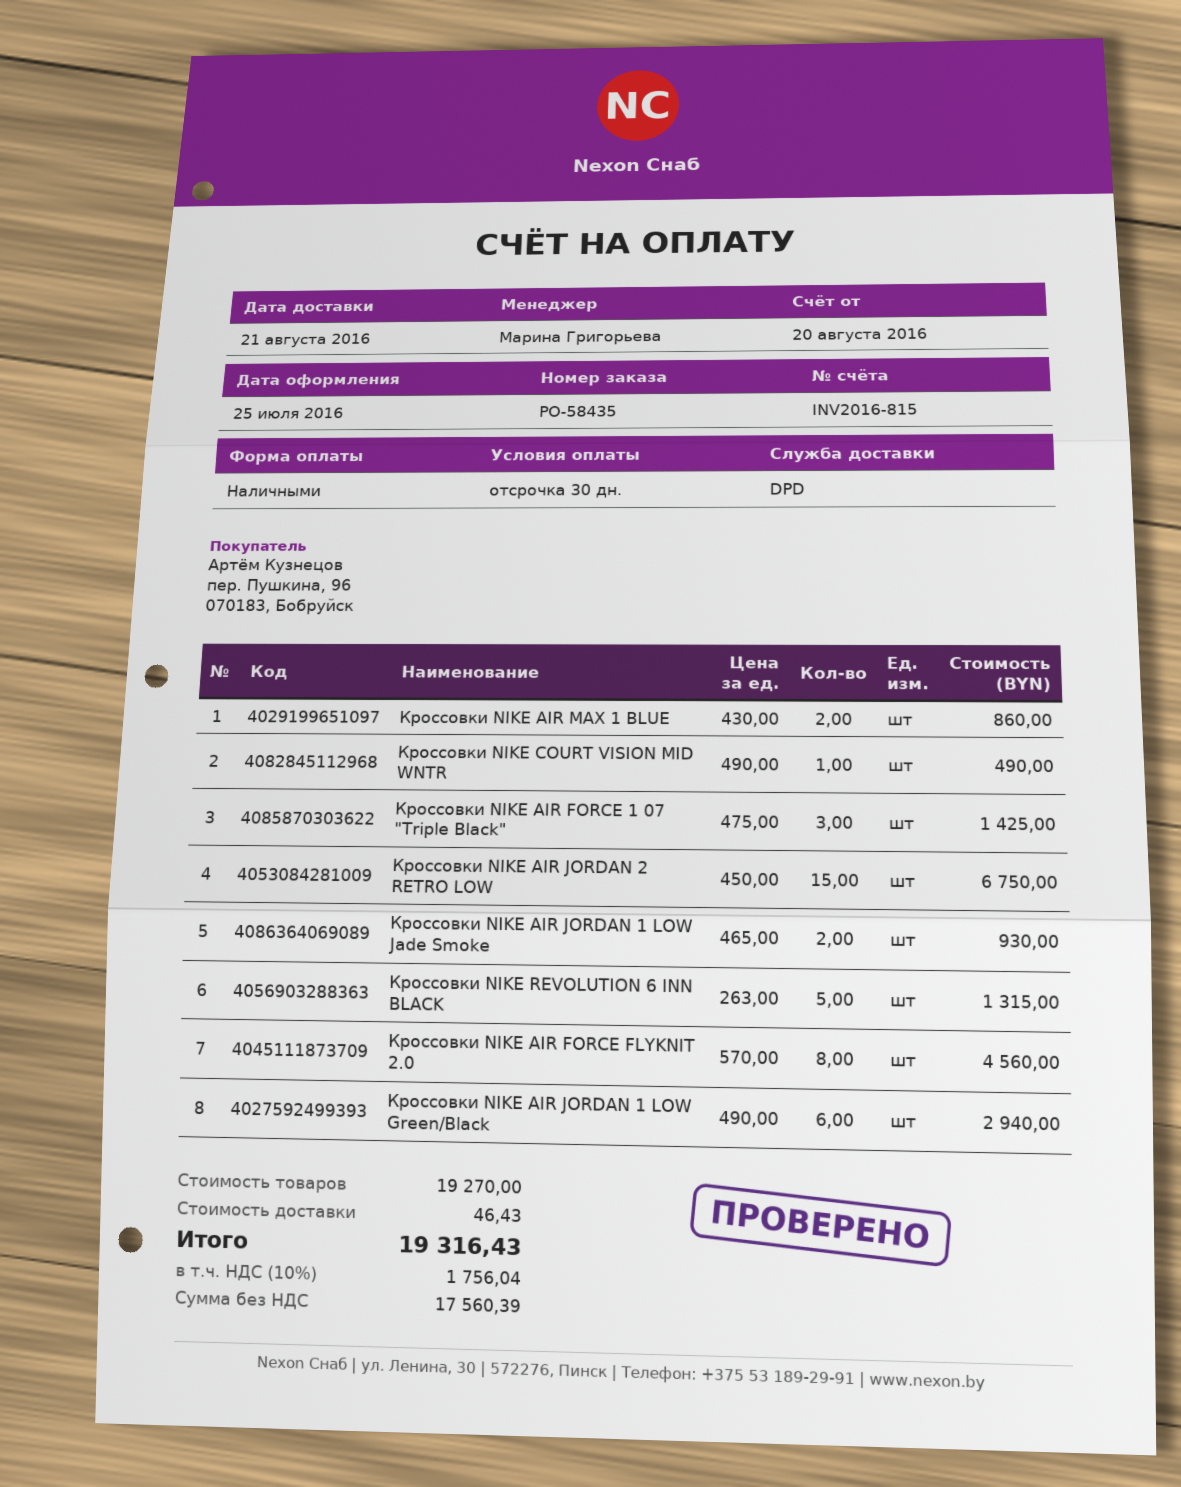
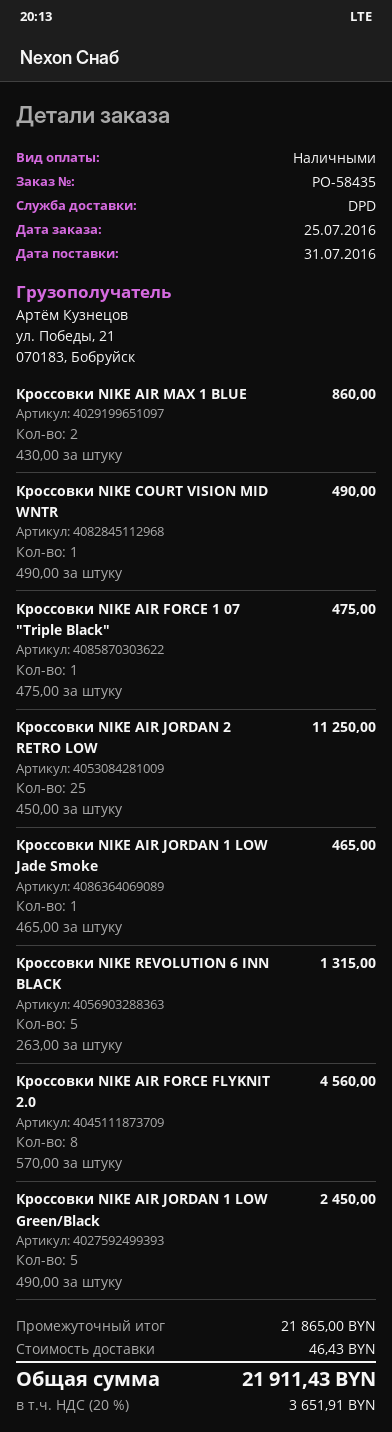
delivery date: 2016-08-21 -> 2016-07-31
Кроссовки NIKE AIR FORCE 1 07 "Triple Black": 3 x 475.00 = 1425.00 -> 1 x 475.00 = 475.00
Кроссовки NIKE AIR JORDAN 2 RETRO LOW: 15 x 450.00 = 6750.00 -> 25 x 450.00 = 11250.00
Кроссовки NIKE AIR JORDAN 1 LOW Jade Smoke: 2 x 465.00 = 930.00 -> 1 x 465.00 = 465.00
Кроссовки NIKE AIR JORDAN 1 LOW Green/Black: 6 x 490.00 = 2940.00 -> 5 x 490.00 = 2450.00
subtotal: 19270.00 -> 21865.00
tax: 10% = 1756.04 -> 20% = 3651.91
total: 19316.43 -> 21911.43

